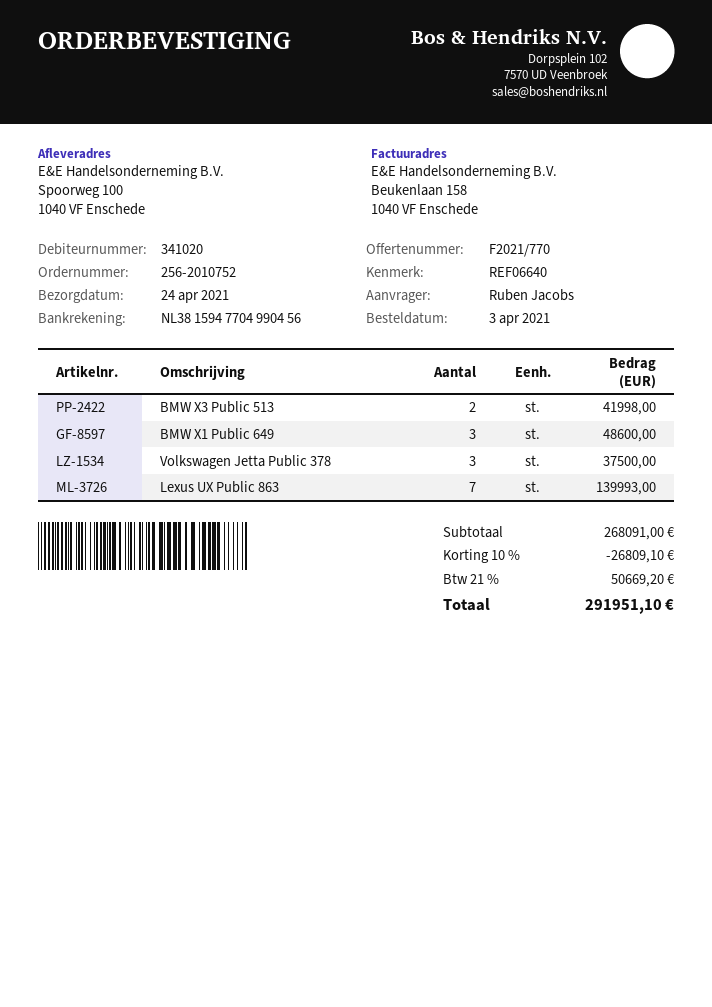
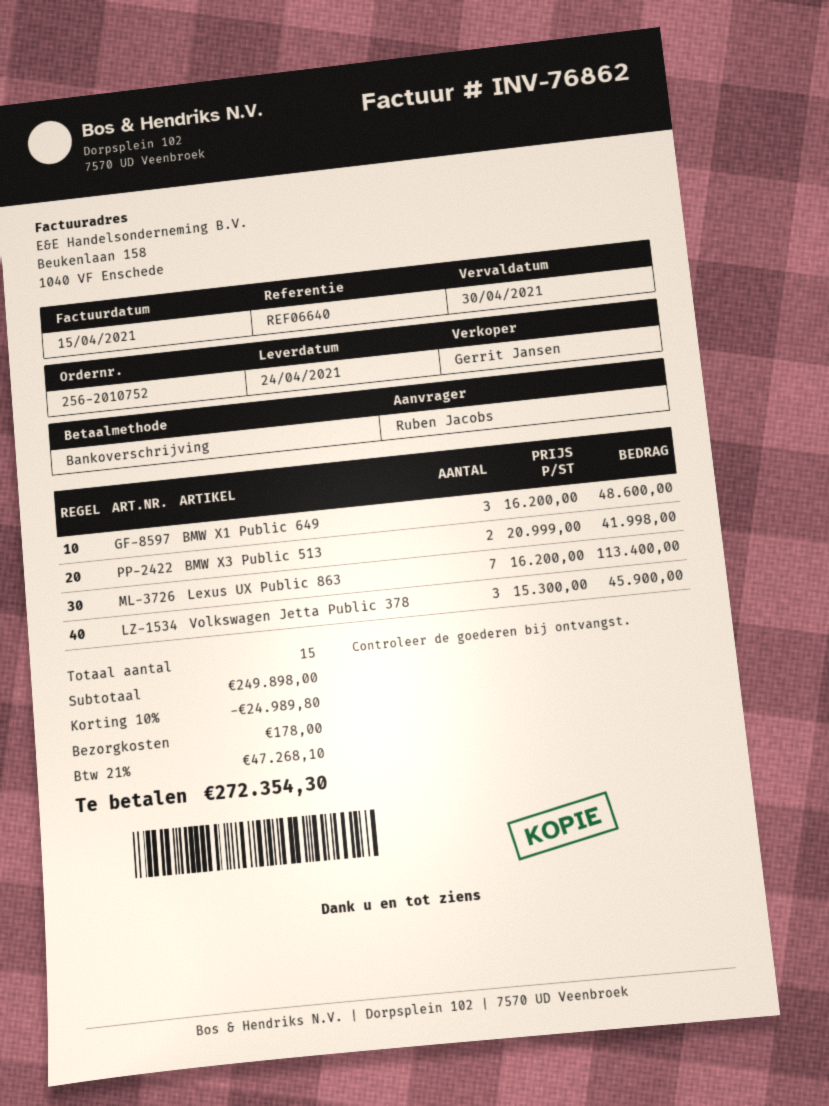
Volkswagen Jetta Public 378: 3 for 37500.00 -> 3 for 45900.00
Lexus UX Public 863: 7 for 139993.00 -> 7 for 113400.00
subtotal: 268091.00 -> 249898.00
discount: 10% = 26809.10 -> 10% = 24989.80
shipping: none -> 178.00
tax: 21% = 50669.20 -> 21% = 47268.10
total: 291951.10 -> 272354.30

